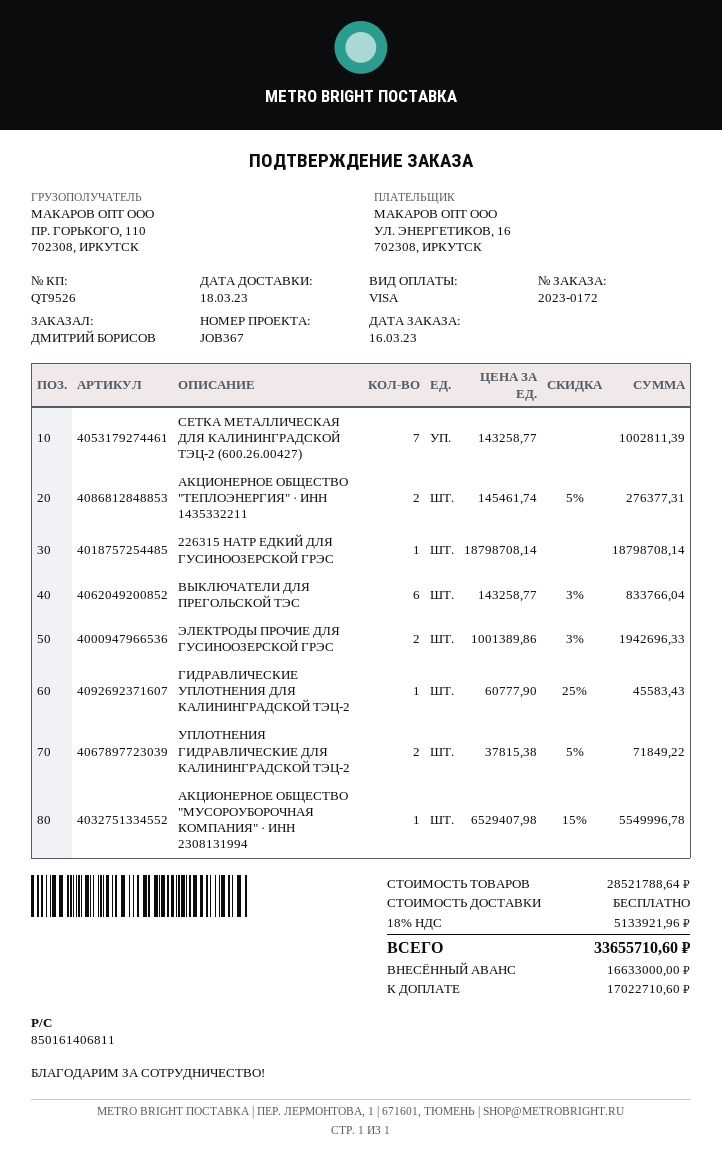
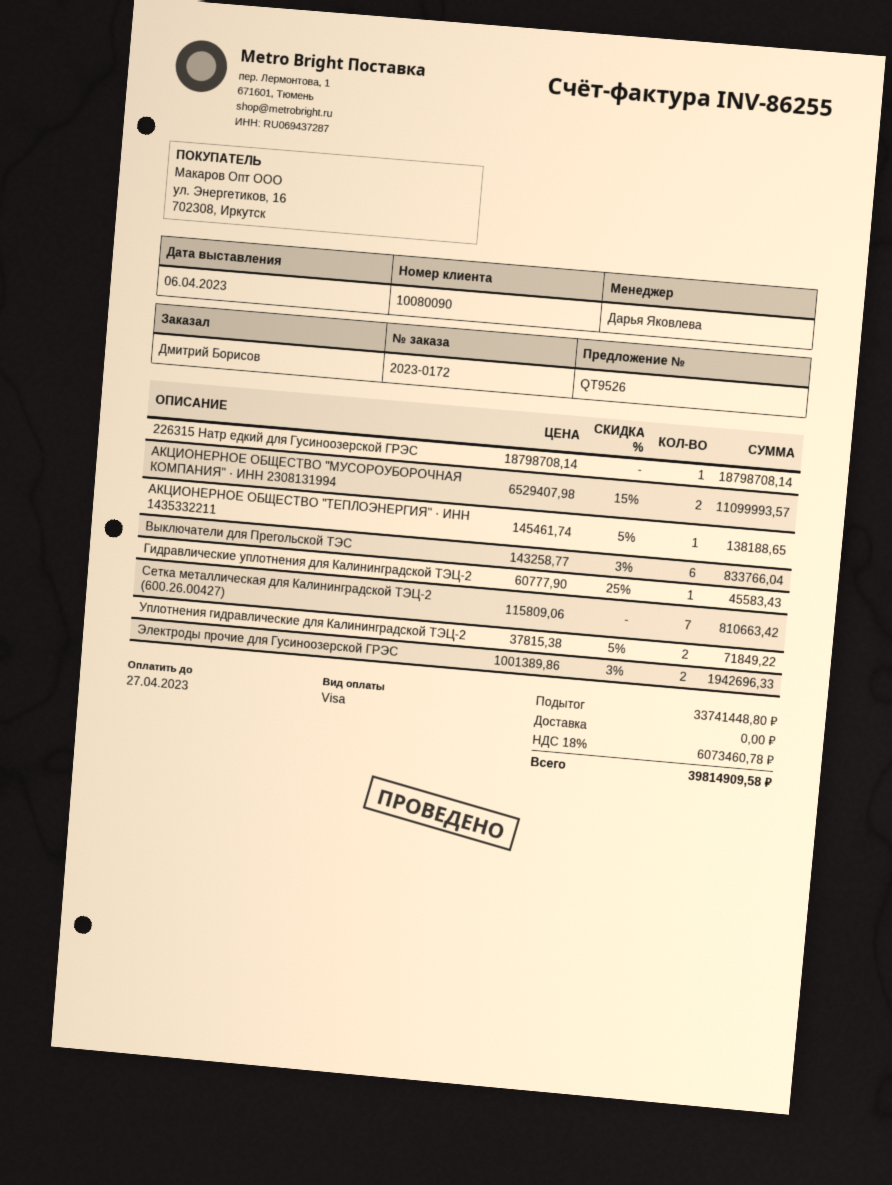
СЕТКА МЕТАЛЛИЧЕСКАЯ ДЛЯ КАЛИНИНГРАДСКОЙ ТЭЦ-2 (600.26.00427): 7 x 143258.77 = 1002811.39 -> 7 x 115809.06 = 810663.42
АКЦИОНЕРНОЕ ОБЩЕСТВО "ТЕПЛОЭНЕРГИЯ" · ИНН 1435332211: 2 x 145461.74 - 5% = 276377.31 -> 1 x 145461.74 - 5% = 138188.65
АКЦИОНЕРНОЕ ОБЩЕСТВО "МУСОРОУБОРОЧНАЯ КОМПАНИЯ" · ИНН 2308131994: 1 x 6529407.98 - 15% = 5549996.78 -> 2 x 6529407.98 - 15% = 11099993.57
subtotal: 28521788.64 -> 33741448.80
tax: 18% = 5133921.96 -> 18% = 6073460.78
total: 33655710.60 -> 39814909.58

